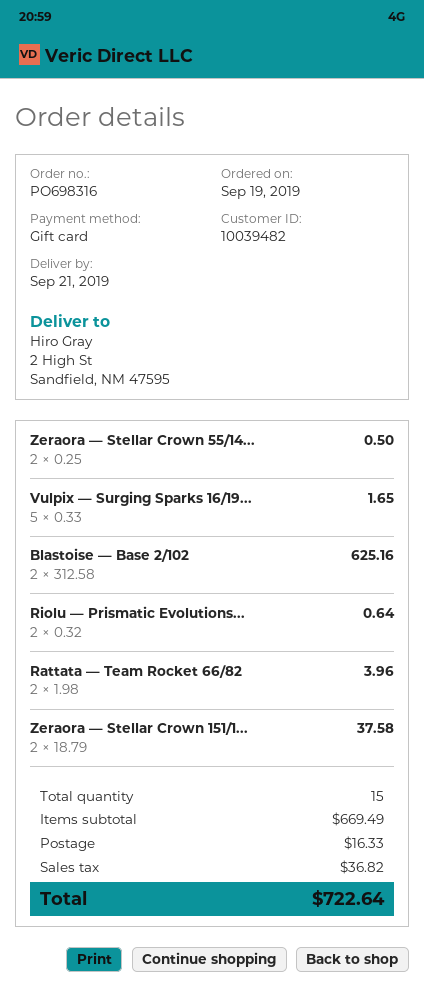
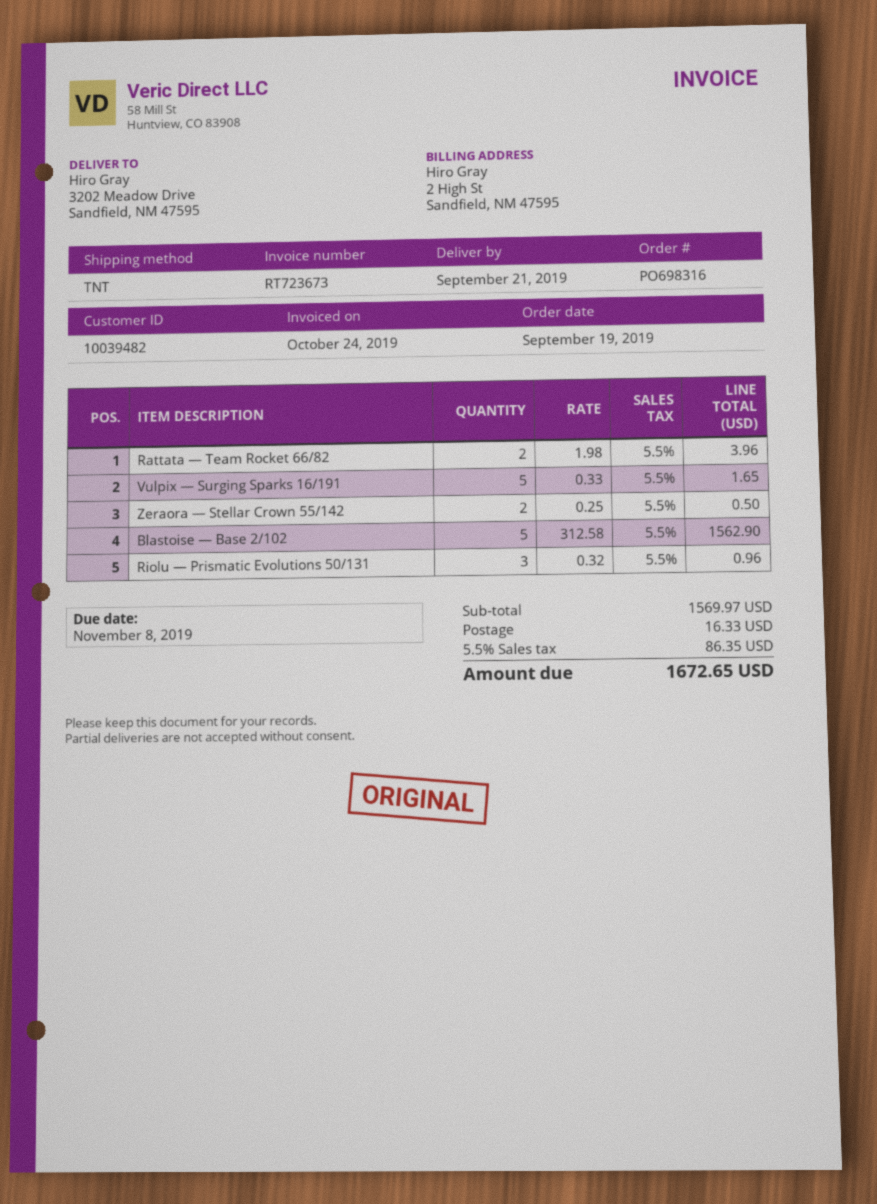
ship to: 2 High St, Sandfield, NM 47595 -> 3202 Meadow Drive, Sandfield, NM 47595
Blastoise — Base 2/102: 2 x 312.58 = 625.16 -> 5 x 312.58 = 1562.90
Riolu — Prismatic Evolutions...: 2 x 0.32 = 0.64 -> 3 x 0.32 = 0.96
Zeraora — Stellar Crown 151/1...: 2 x 18.79 = 37.58 -> none
subtotal: 669.49 -> 1569.97
tax: 36.82 -> 86.35
total: 722.64 -> 1672.65

